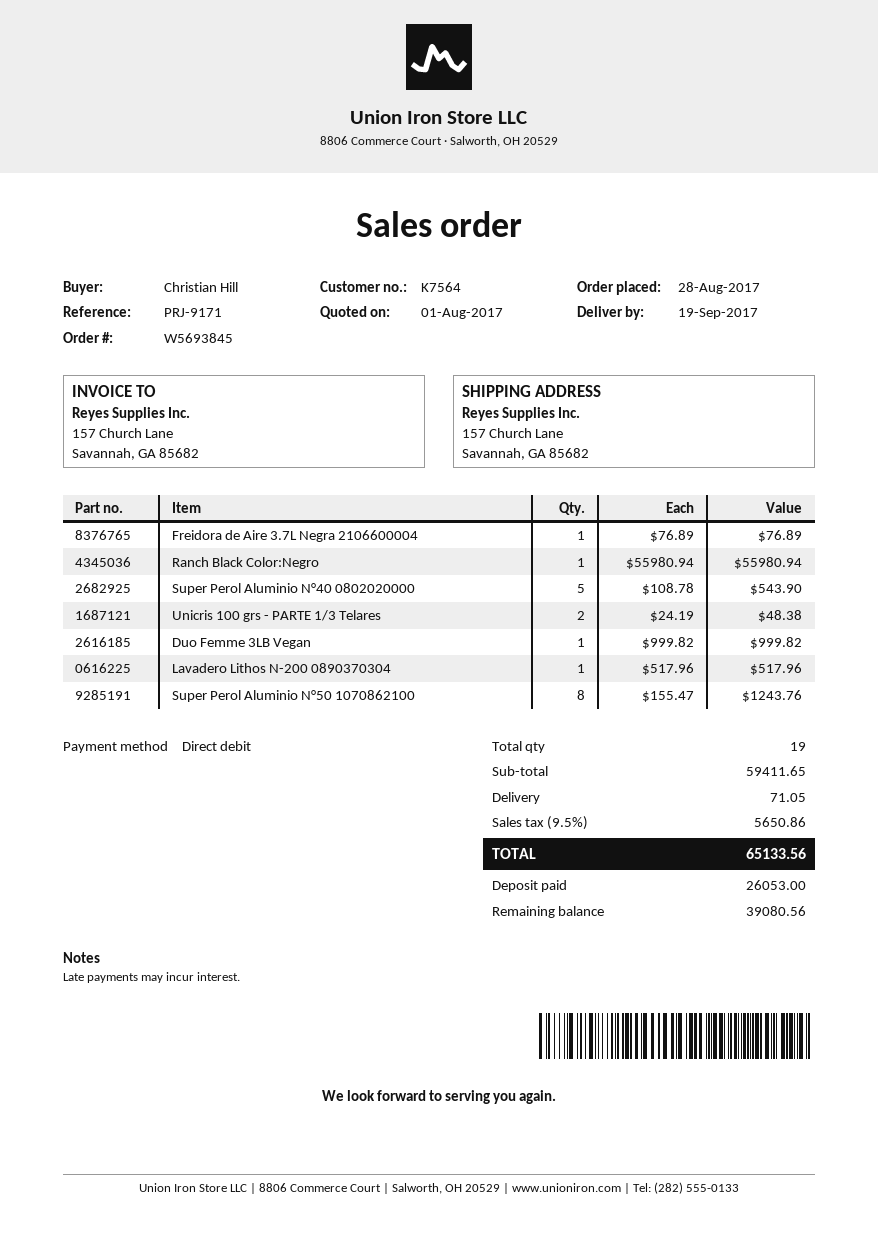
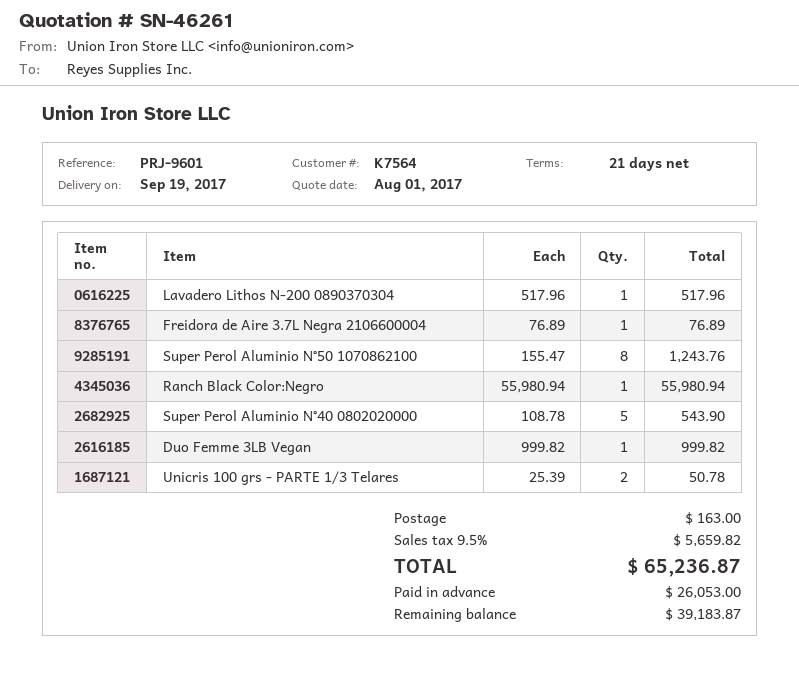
reference: PRJ-9171 -> PRJ-9601
Unicris 100 grs - PARTE 1/3 Telares: 2 x 24.19 = 48.38 -> 2 x 25.39 = 50.78
shipping: 71.05 -> 163.00
tax: 9.5% = 5650.86 -> 9.5% = 5659.82
total: 65133.56 -> 65236.87
balance: 39080.56 -> 39183.87

